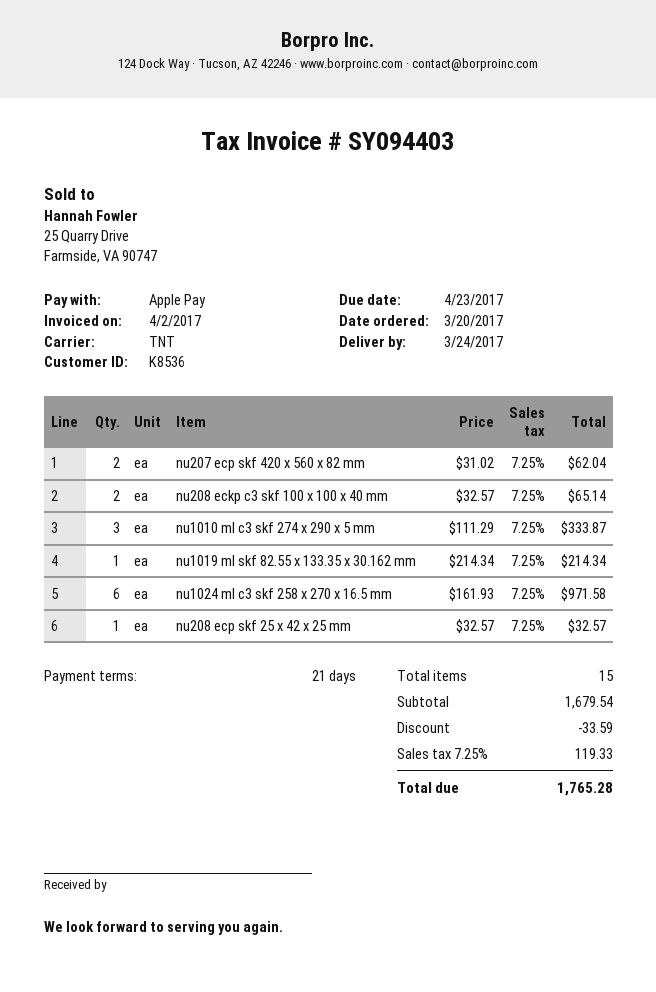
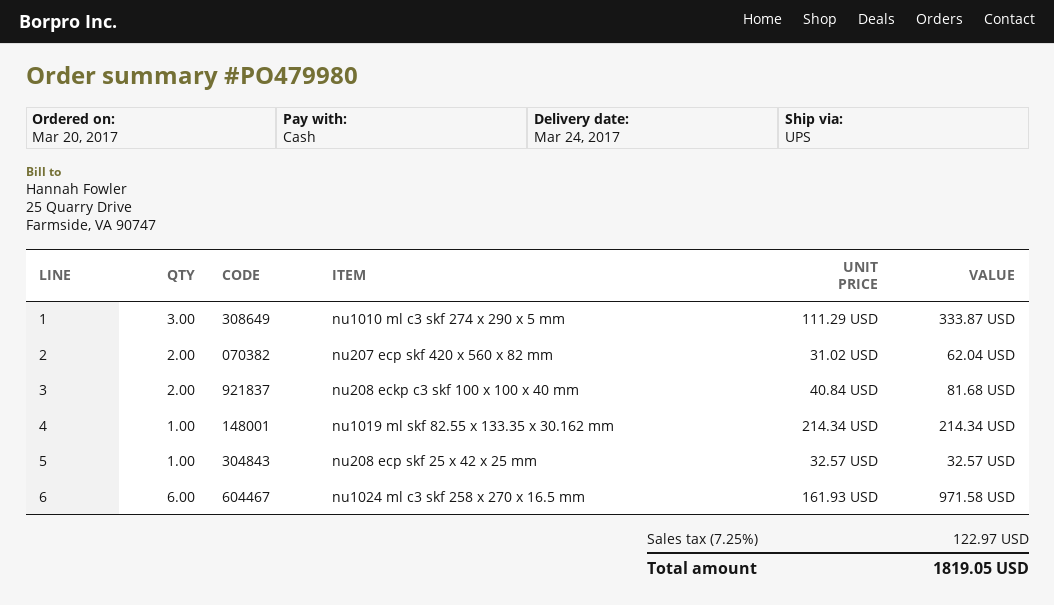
payment method: Apple Pay -> cash
shipping method: TNT -> UPS
nu208 eckp c3 skf 100 x 100 x 40 mm: 2 x 32.57 = 65.14 -> 2 x 40.84 = 81.68
discount: 33.59 -> none
tax: 7.25% = 119.33 -> 7.25% = 122.97
total: 1765.28 -> 1819.05

